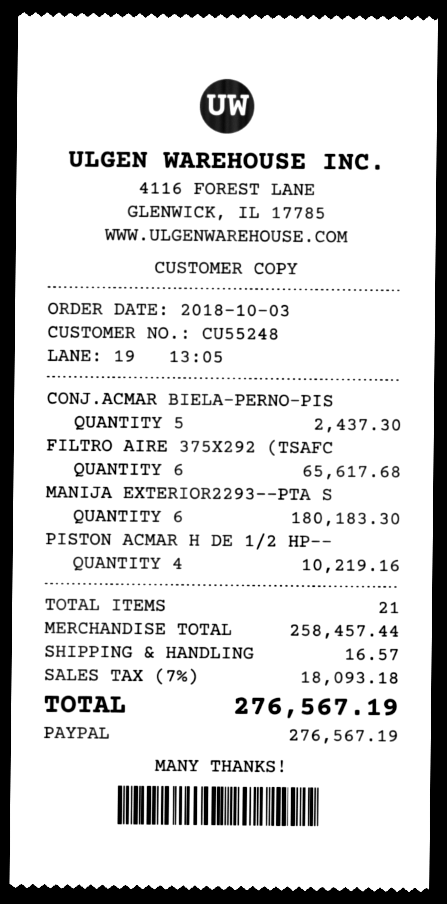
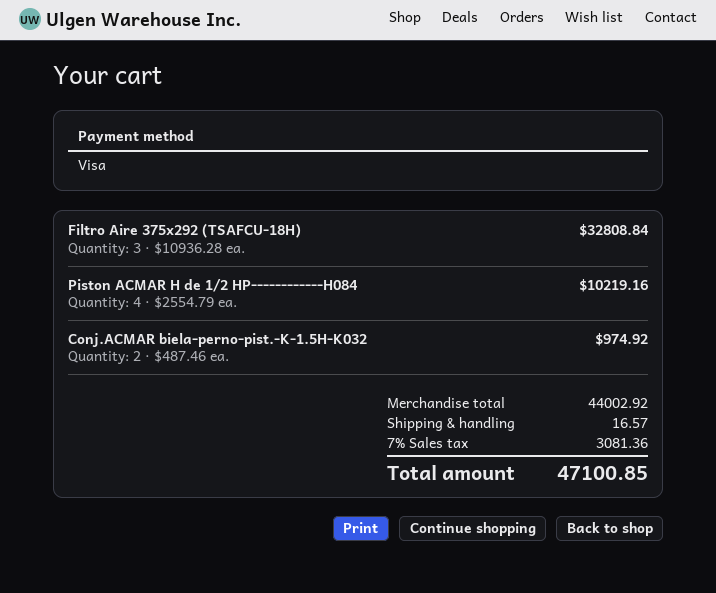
payment method: PayPal -> Visa
CONJ.ACMAR BIELA-PERNO-PIS: 5 for 2437.30 -> 2 for 974.92
FILTRO AIRE 375X292 (TSAFC: 6 for 65617.68 -> 3 for 32808.84
MANIJA EXTERIOR2293--PTA S: 6 for 180183.30 -> none
subtotal: 258457.44 -> 44002.92
tax: 7% = 18093.18 -> 7% = 3081.36
total: 276567.19 -> 47100.85

